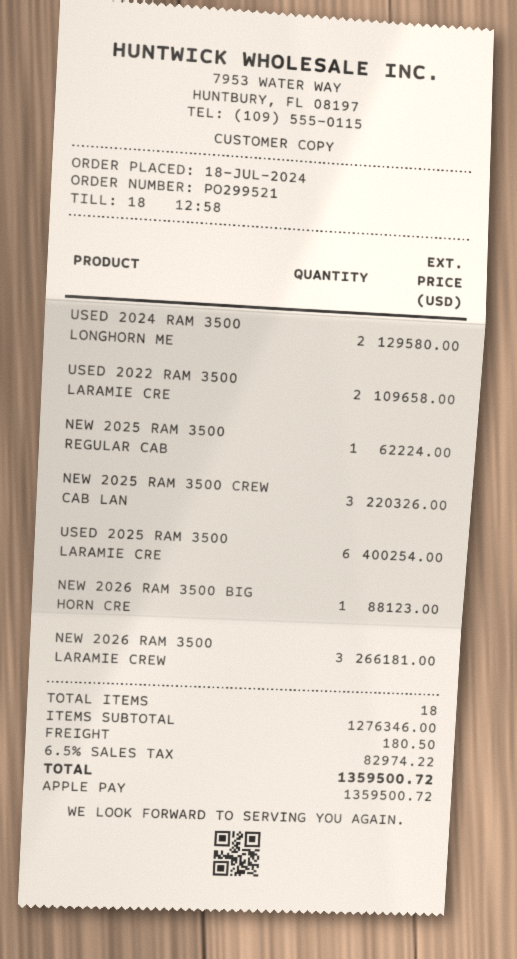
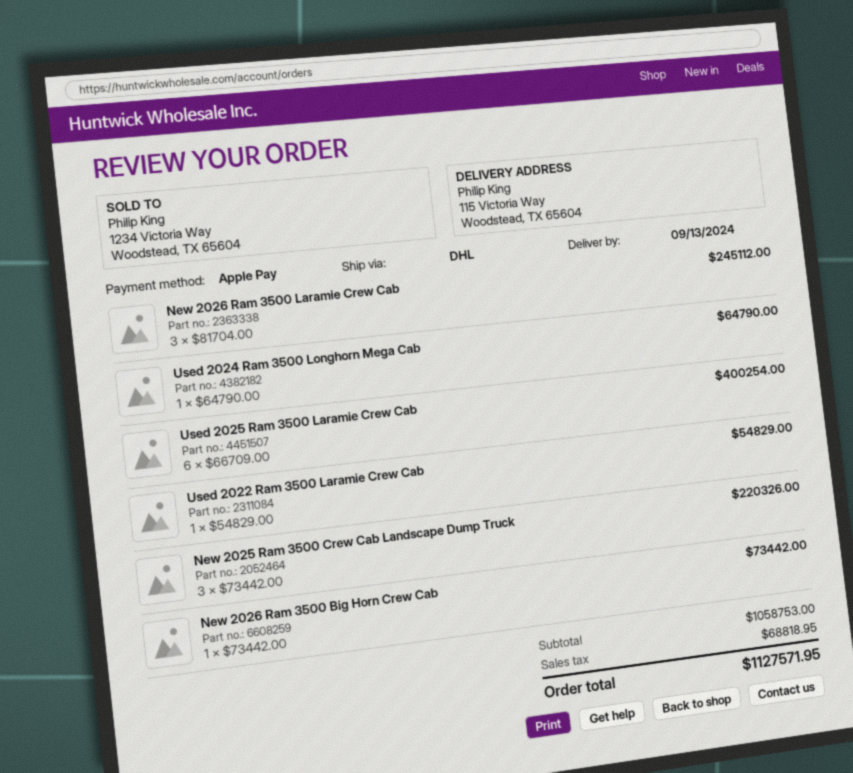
USED 2024 RAM 3500 LONGHORN ME: 2 for 129580.00 -> 1 for 64790.00
USED 2022 RAM 3500 LARAMIE CRE: 2 for 109658.00 -> 1 for 54829.00
NEW 2025 RAM 3500 REGULAR CAB: 1 for 62224.00 -> none
NEW 2026 RAM 3500 BIG HORN CRE: 1 for 88123.00 -> 1 for 73442.00
NEW 2026 RAM 3500 LARAMIE CREW: 3 for 266181.00 -> 3 for 245112.00
subtotal: 1276346.00 -> 1058753.00
shipping: 180.50 -> none
tax: 82974.22 -> 68818.95
total: 1359500.72 -> 1127571.95

